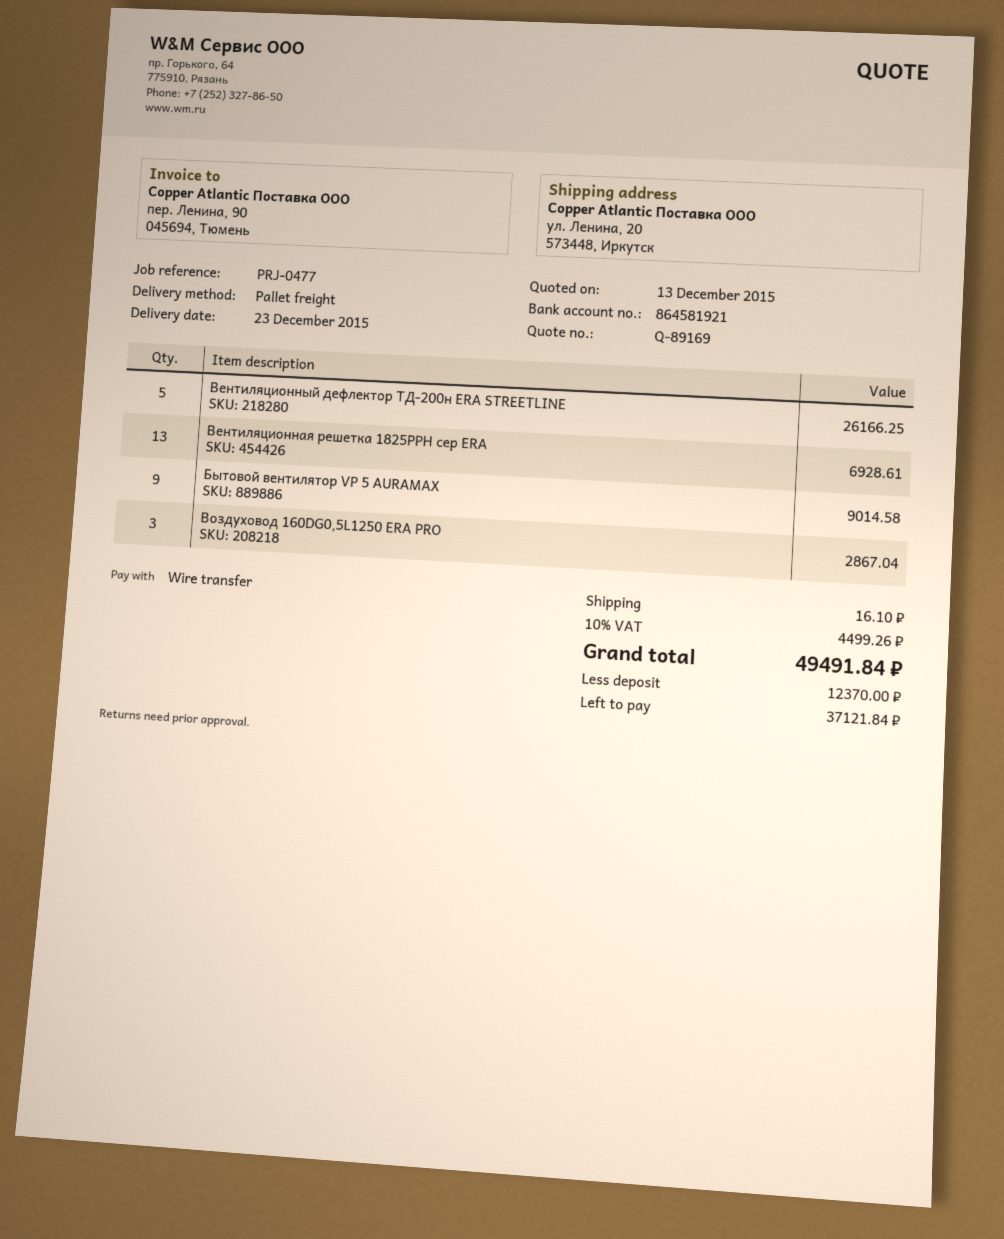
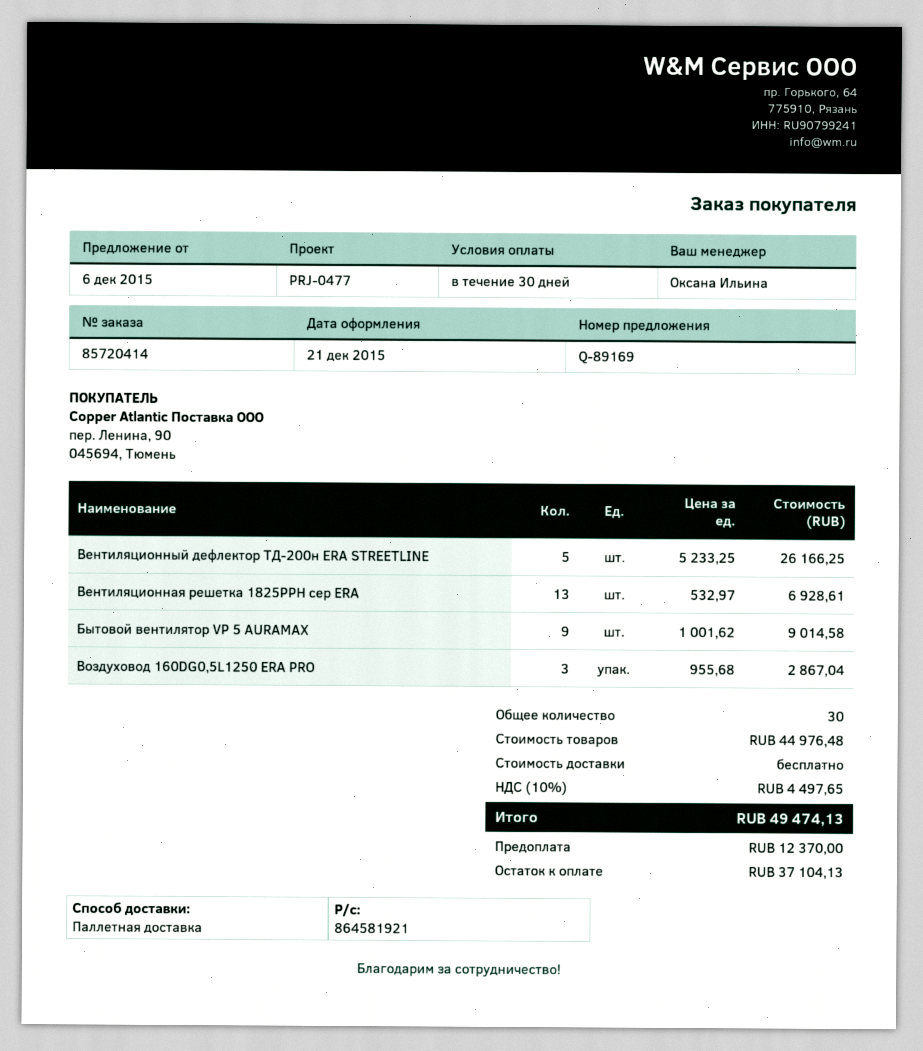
quote date: 2015-12-13 -> 2015-12-06
shipping: 16.10 -> 0.00
tax: 10% = 4499.26 -> 10% = 4497.65
total: 49491.84 -> 49474.13
balance: 37121.84 -> 37104.13

